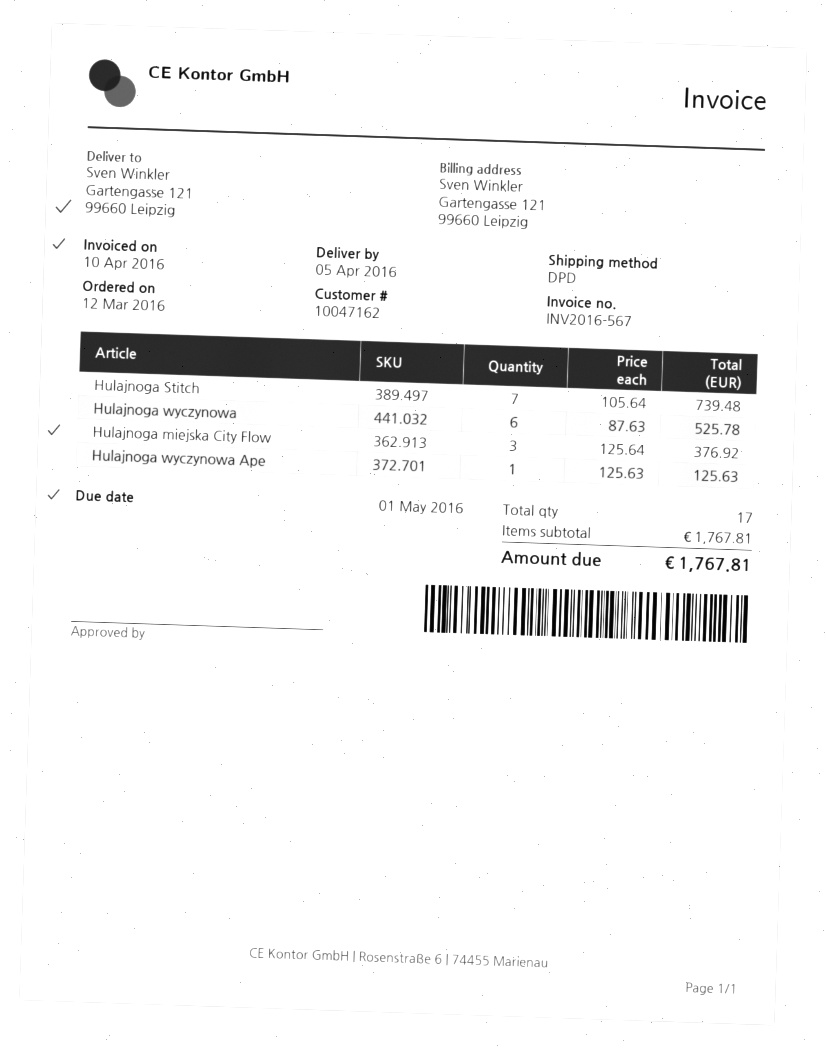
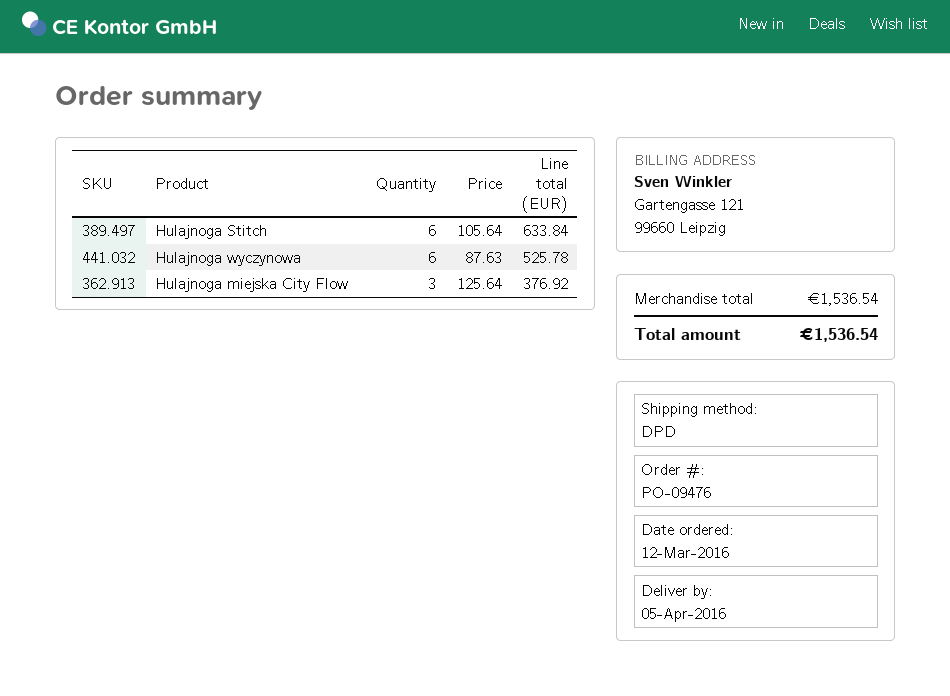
Hulajnoga Stitch: 7 x 105.64 = 739.48 -> 6 x 105.64 = 633.84
Hulajnoga wyczynowa Ape: 1 x 125.63 = 125.63 -> none
subtotal: 1767.81 -> 1536.54
total: 1767.81 -> 1536.54

